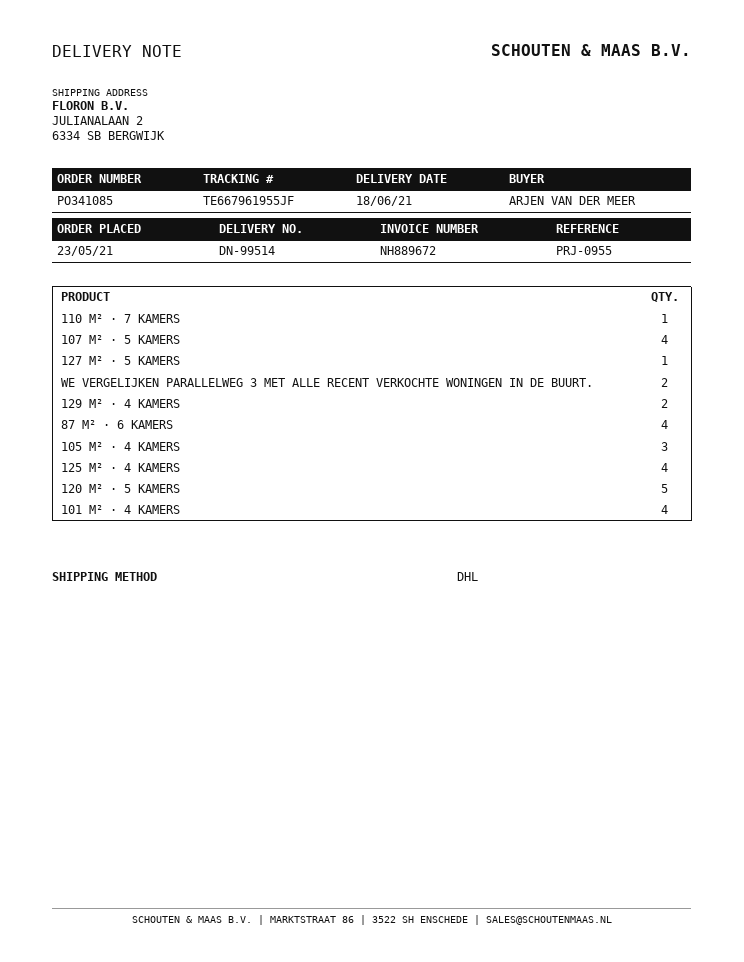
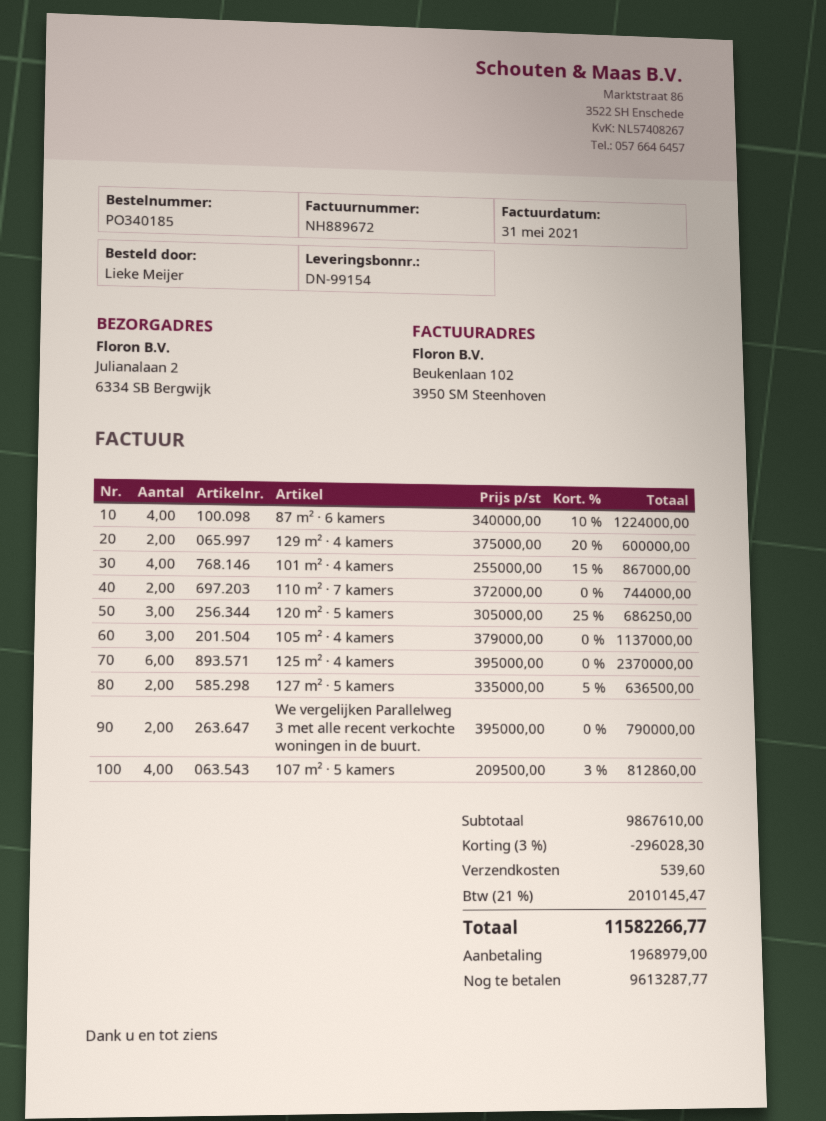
order number: PO341085 -> PO340185
delivery note number: DN-99514 -> DN-99154
ordered by: ARJEN VAN DER MEER -> Lieke Meijer
110 M² · 7 KAMERS: 1 -> 2
127 M² · 5 KAMERS: 1 -> 2
125 M² · 4 KAMERS: 4 -> 6
120 M² · 5 KAMERS: 5 -> 3

